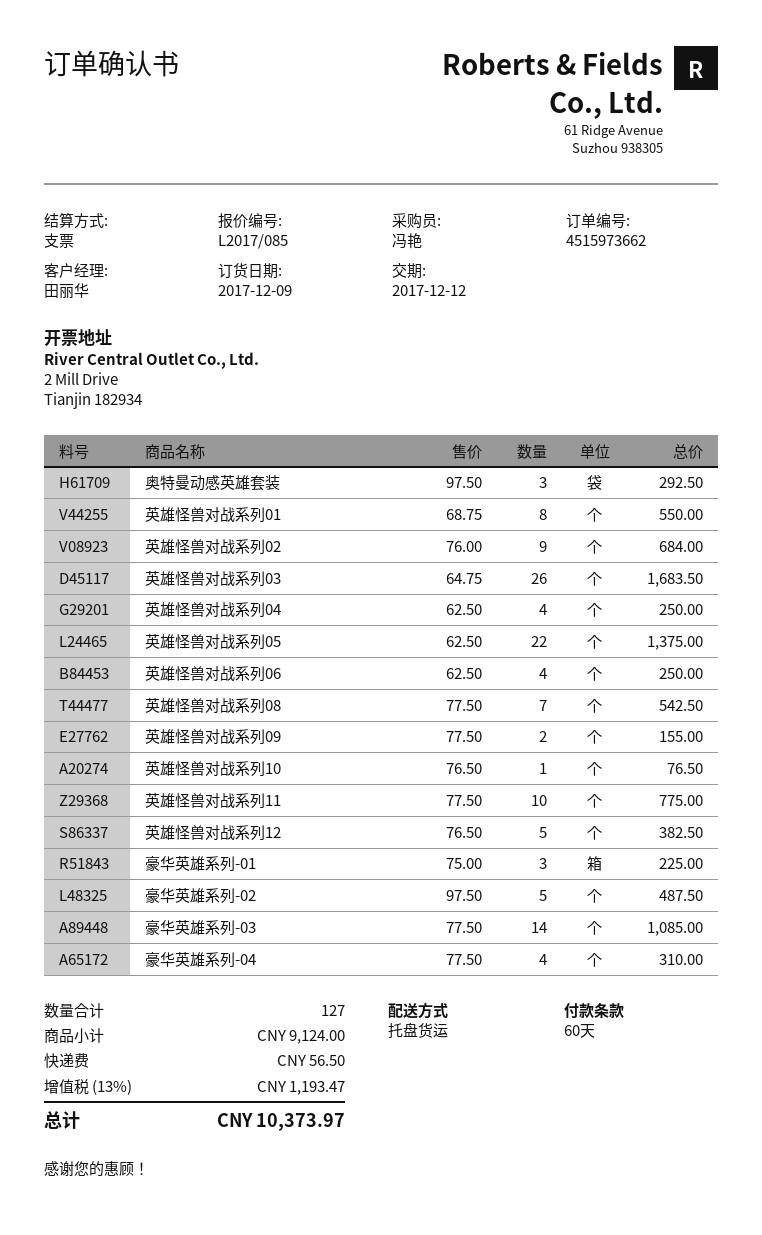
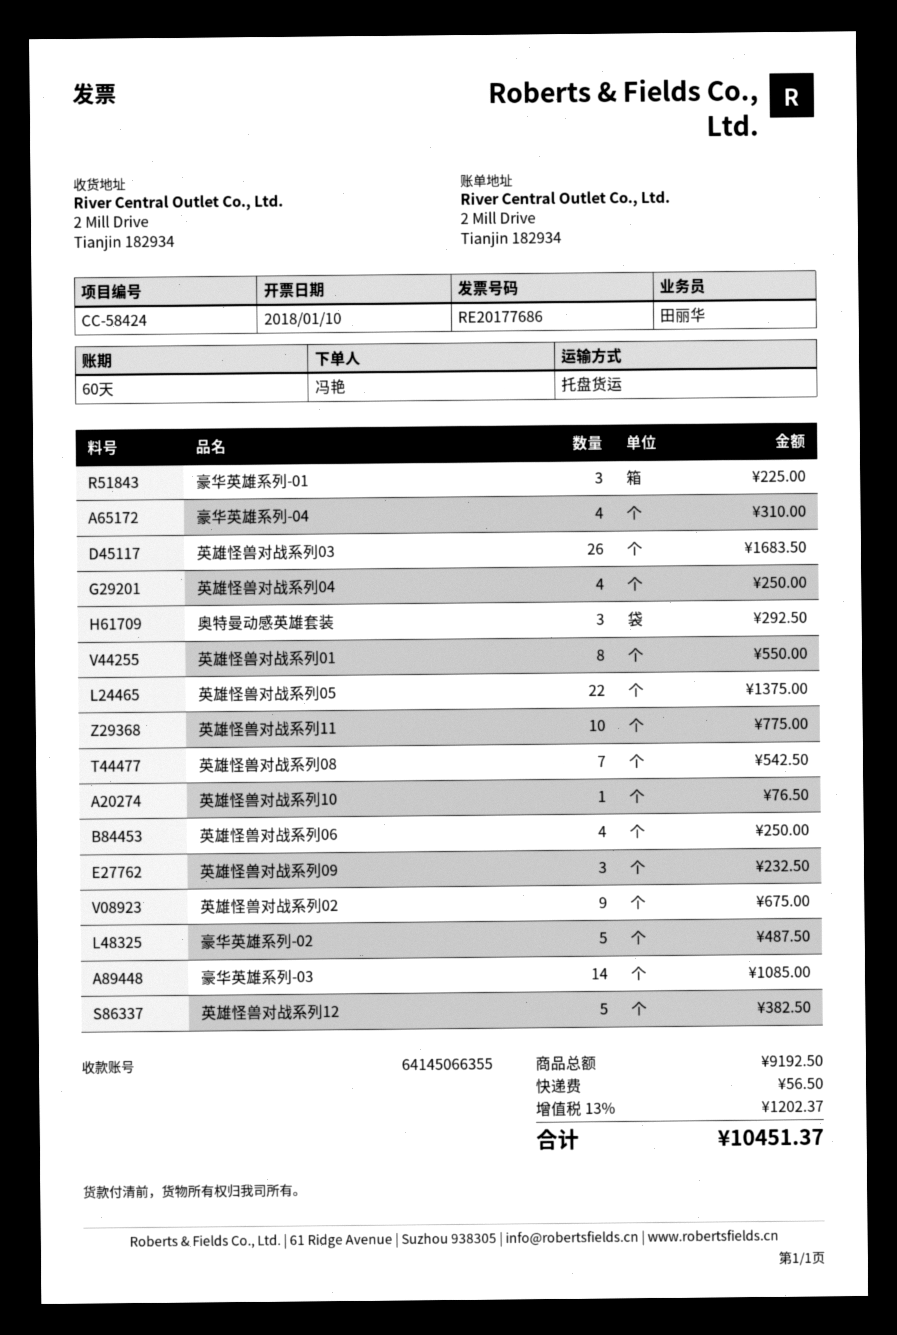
英雄怪兽对战系列02: 9 for 684.00 -> 9 for 675.00
英雄怪兽对战系列09: 2 for 155.00 -> 3 for 232.50
subtotal: 9124.00 -> 9192.50
tax: 13% = 1193.47 -> 13% = 1202.37
total: 10373.97 -> 10451.37

